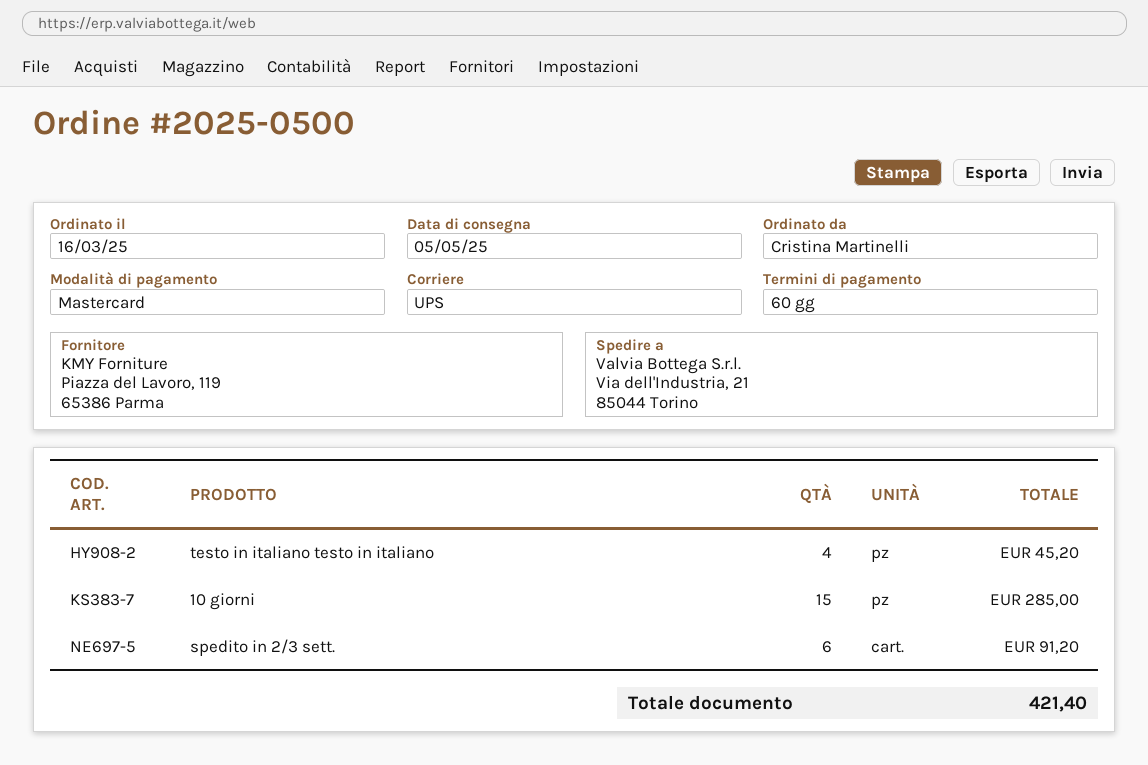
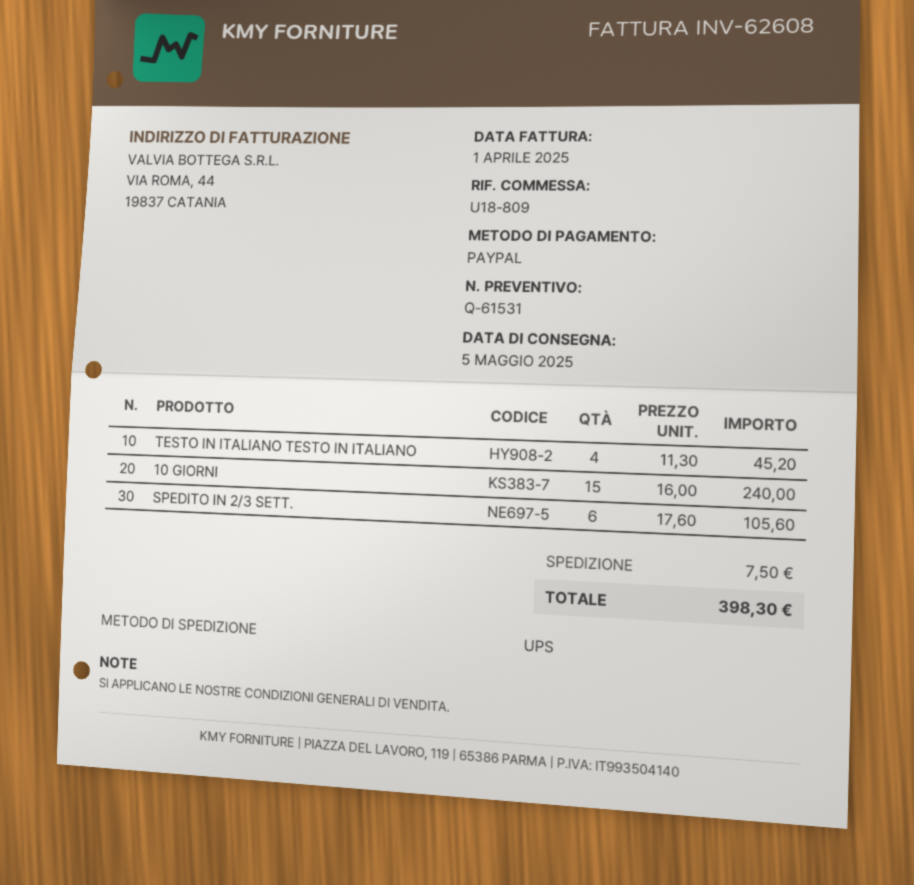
payment method: Mastercard -> PayPal
10 giorni: 15 for 285.00 -> 15 for 240.00
spedito in 2/3 sett.: 6 for 91.20 -> 6 for 105.60
shipping: none -> 7.50
total: 421.40 -> 398.30

